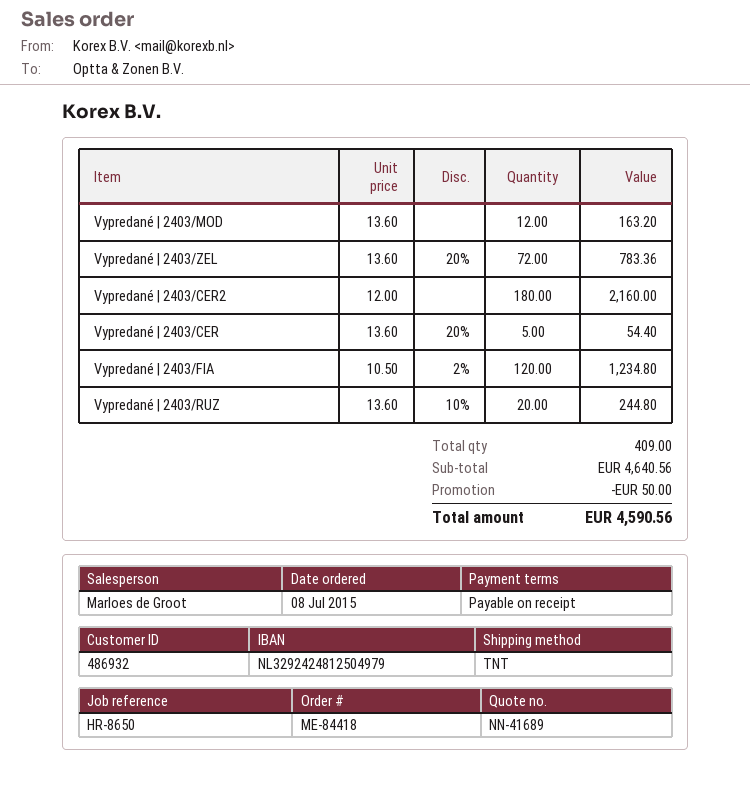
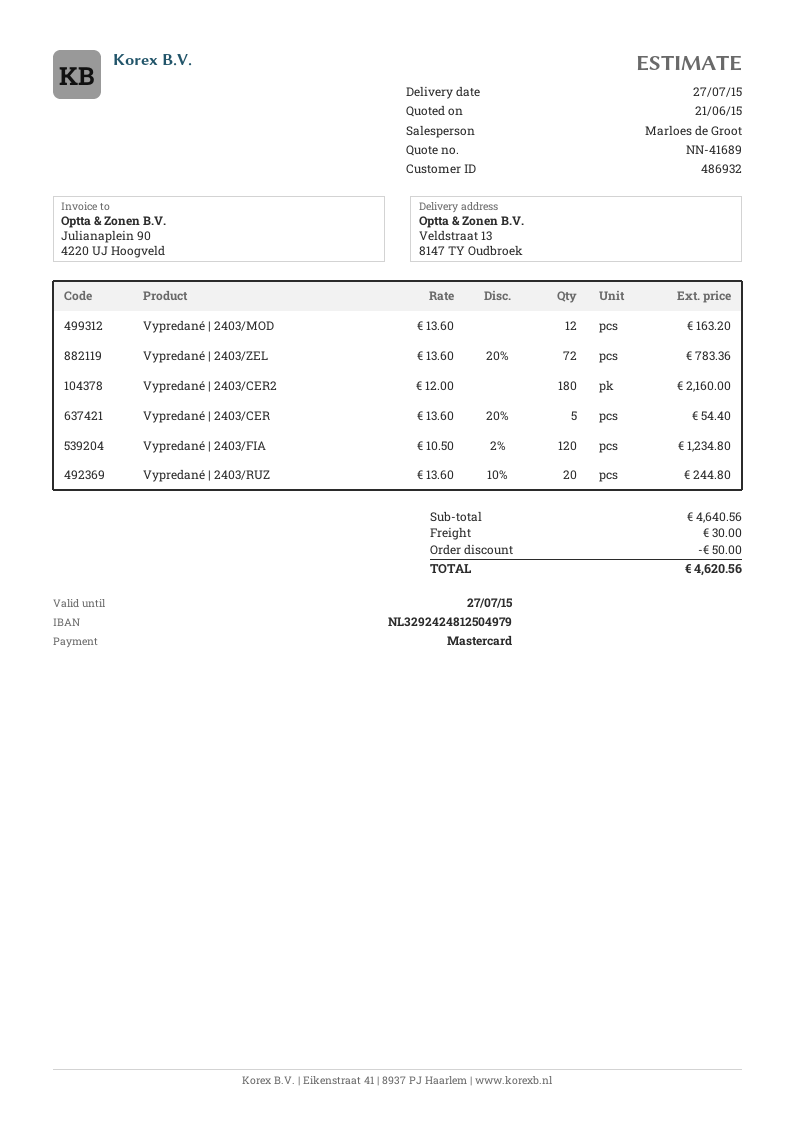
shipping: none -> 30.00
total: 4590.56 -> 4620.56

